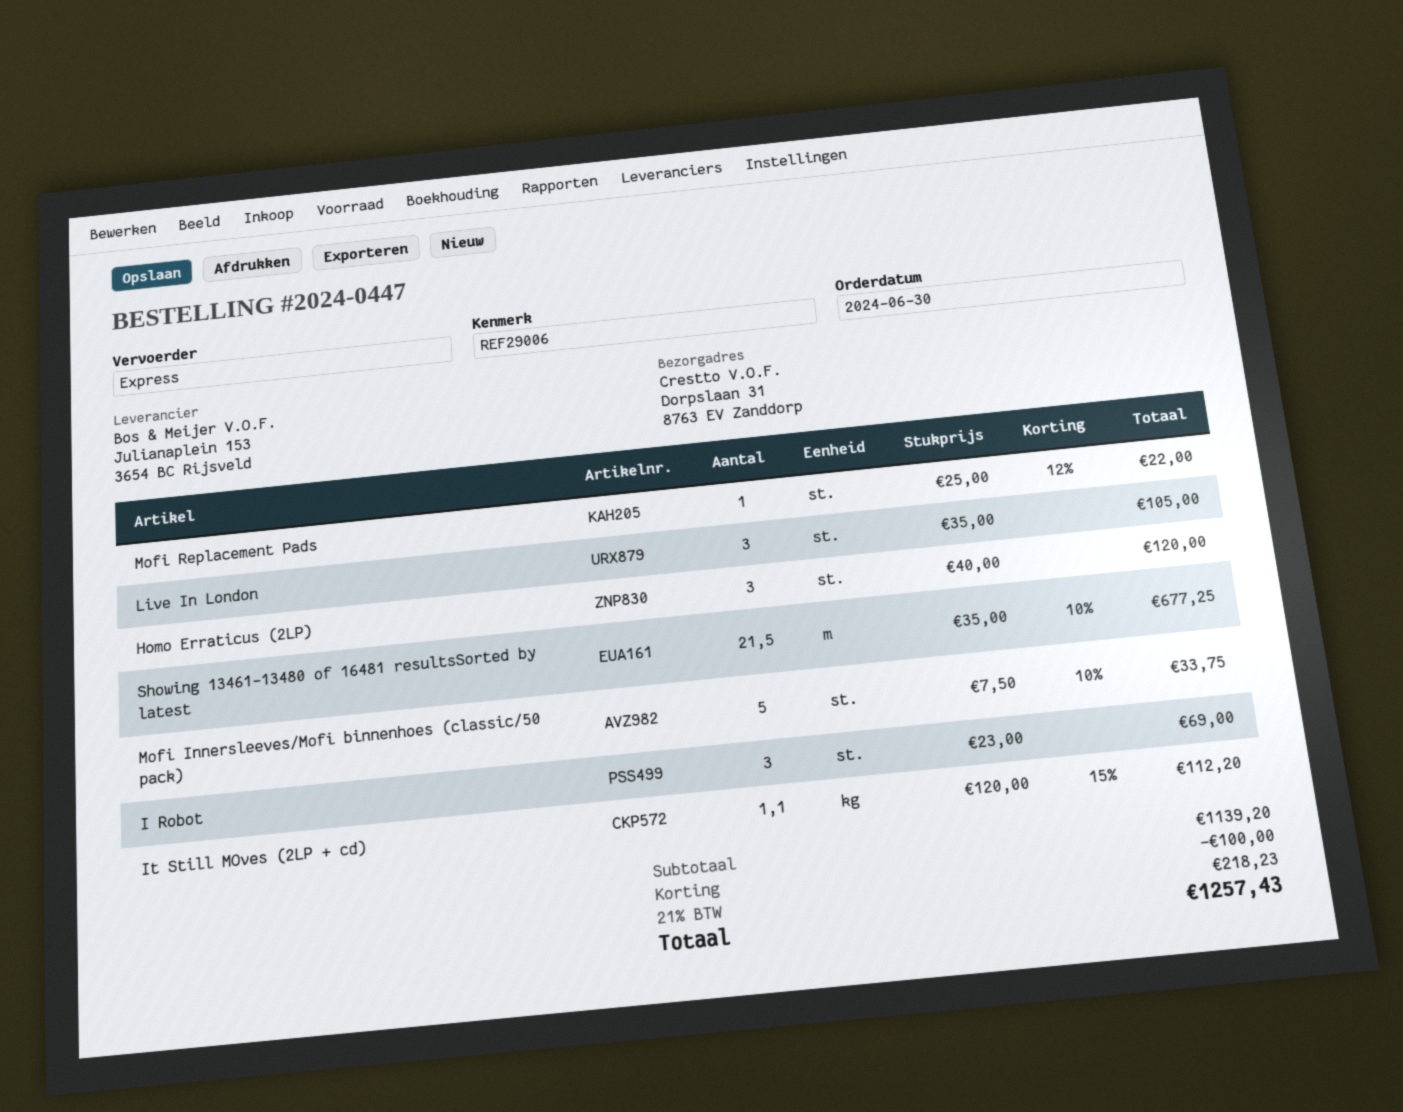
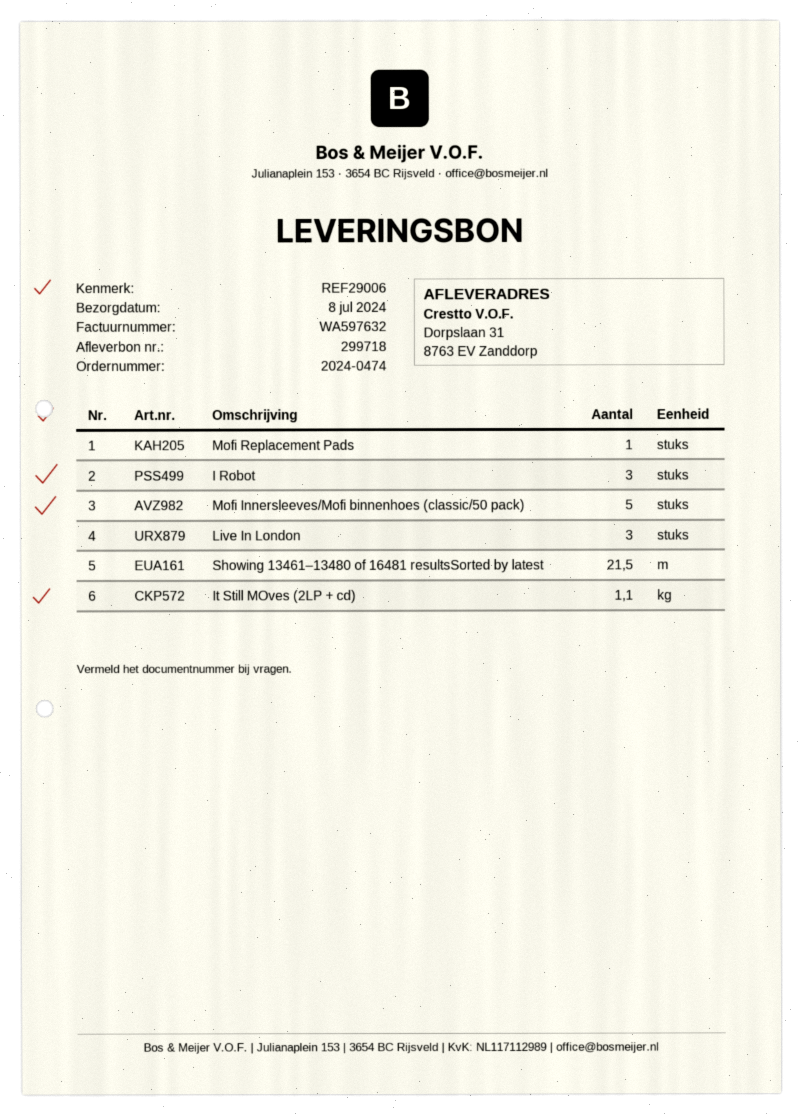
order number: 2024-0447 -> 2024-0474
Homo Erraticus (2LP): 3 -> none

